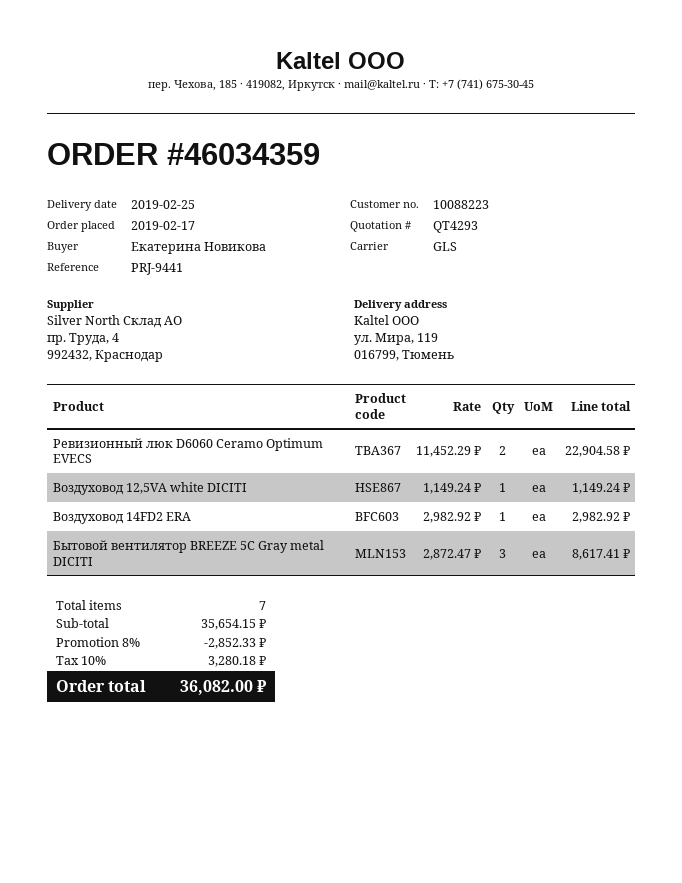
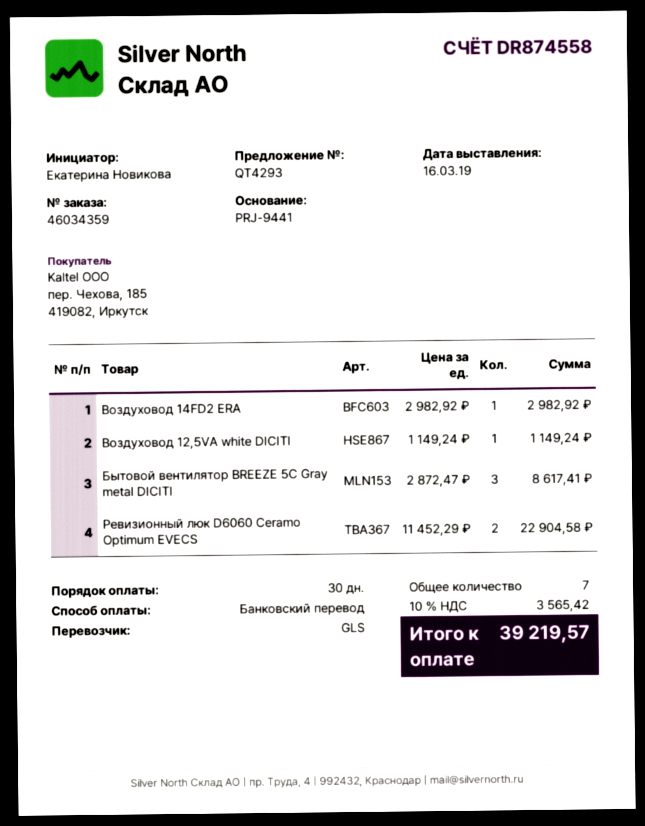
discount: 8% = 2852.33 -> none
tax: 10% = 3280.18 -> 10% = 3565.42
total: 36082.00 -> 39219.57

